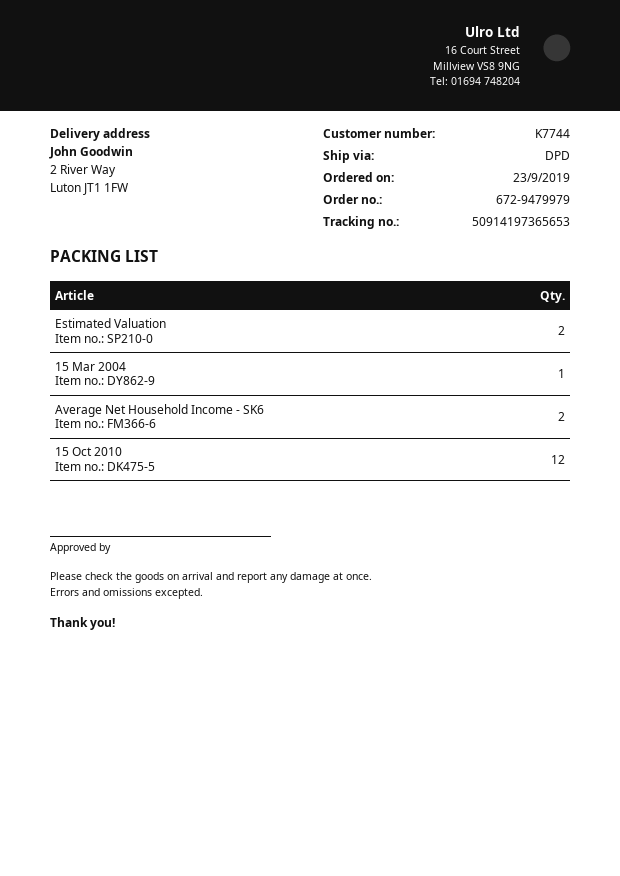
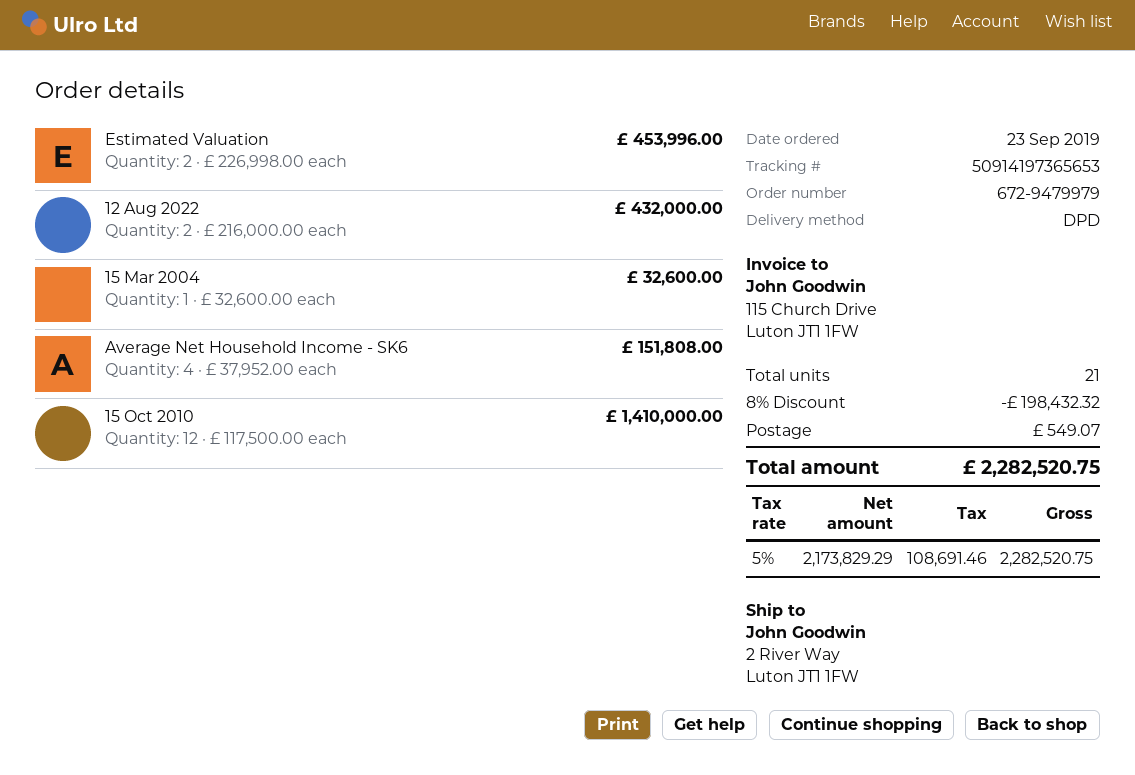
Average Net Household Income - SK6: 2 -> 4
12 Aug 2022: none -> 2

